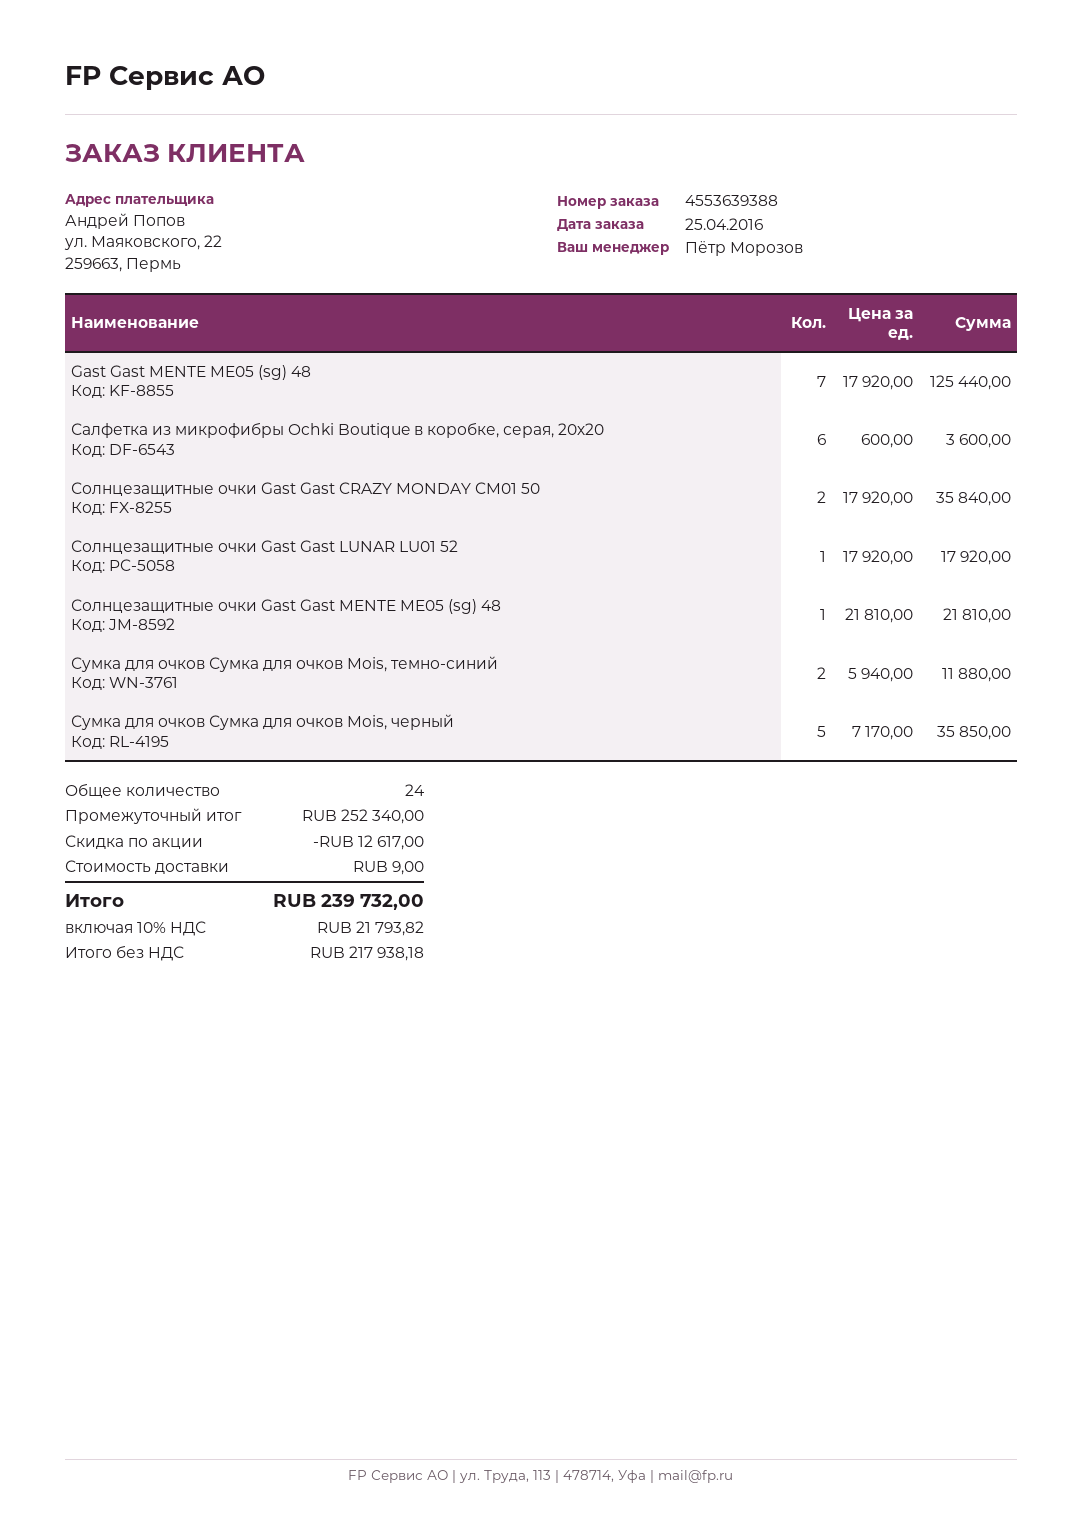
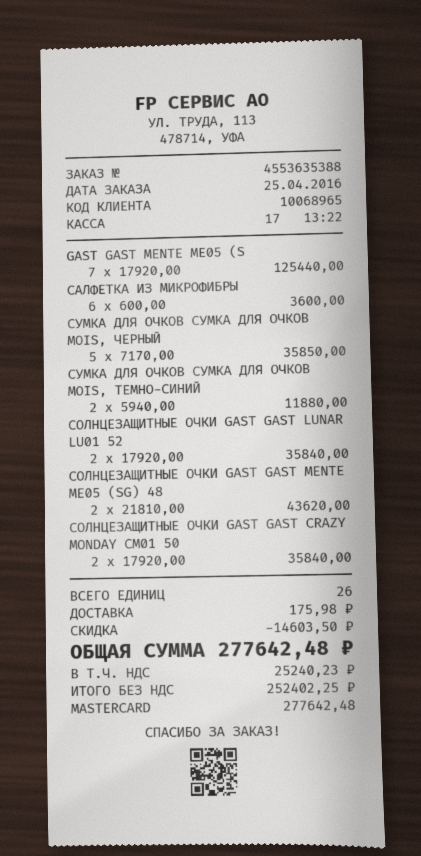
order number: 4553639388 -> 4553635388
Солнцезащитные очки Gast Gast LUNAR LU01 52: 1 x 17920.00 = 17920.00 -> 2 x 17920.00 = 35840.00
Солнцезащитные очки Gast Gast MENTE ME05 (sg) 48: 1 x 21810.00 = 21810.00 -> 2 x 21810.00 = 43620.00
total quantity: 24 -> 26
discount: 12617.00 -> 14603.50
shipping: 9.00 -> 175.98
net: 217938.18 -> 252402.25
tax: 21793.82 -> 25240.23
total: 239732.00 -> 277642.48

